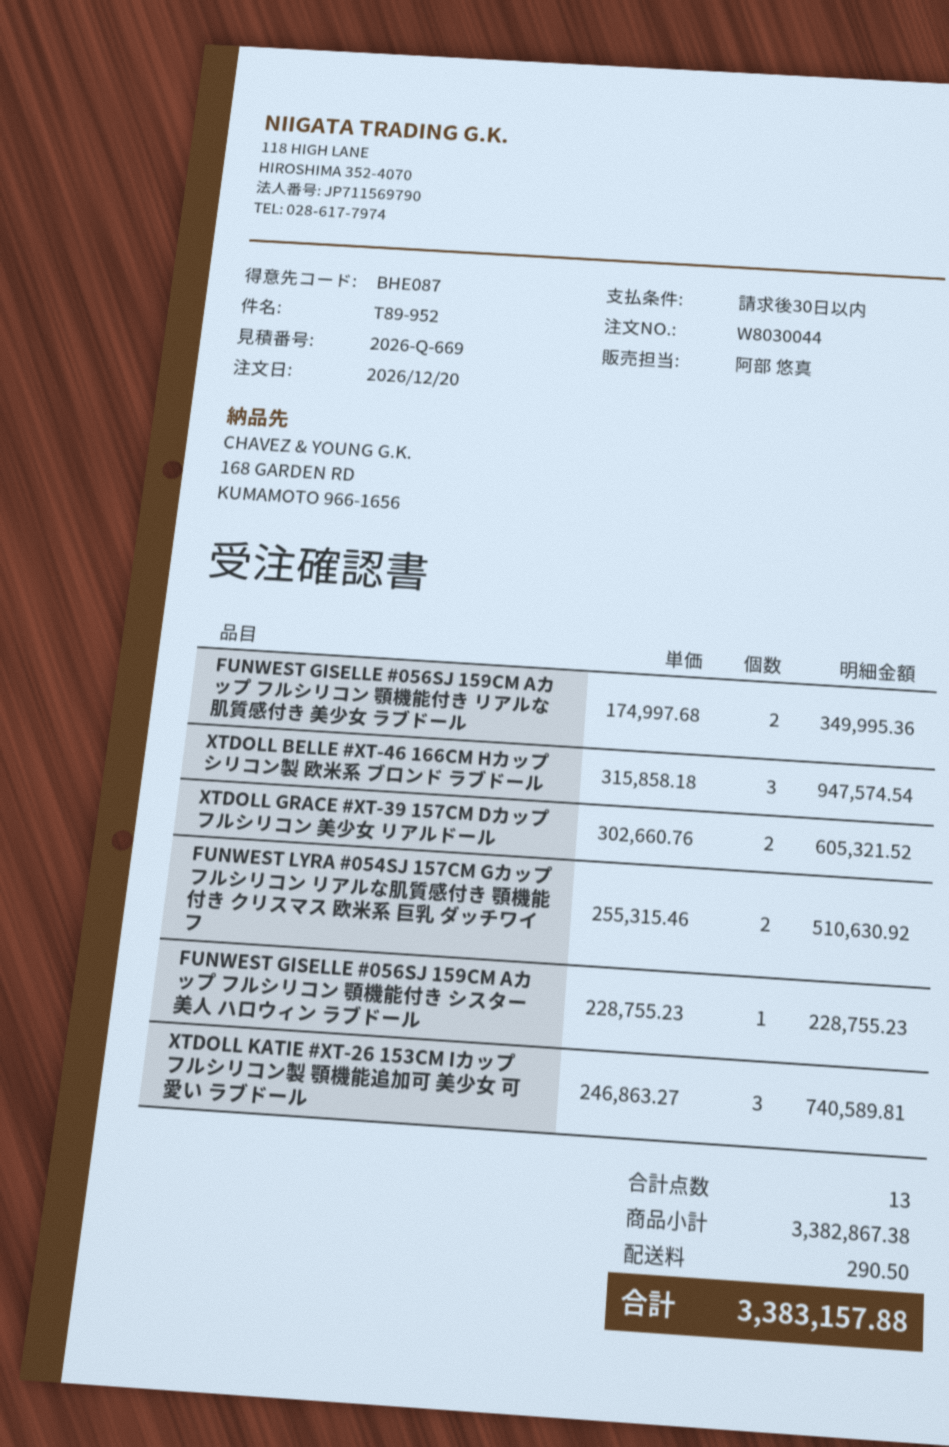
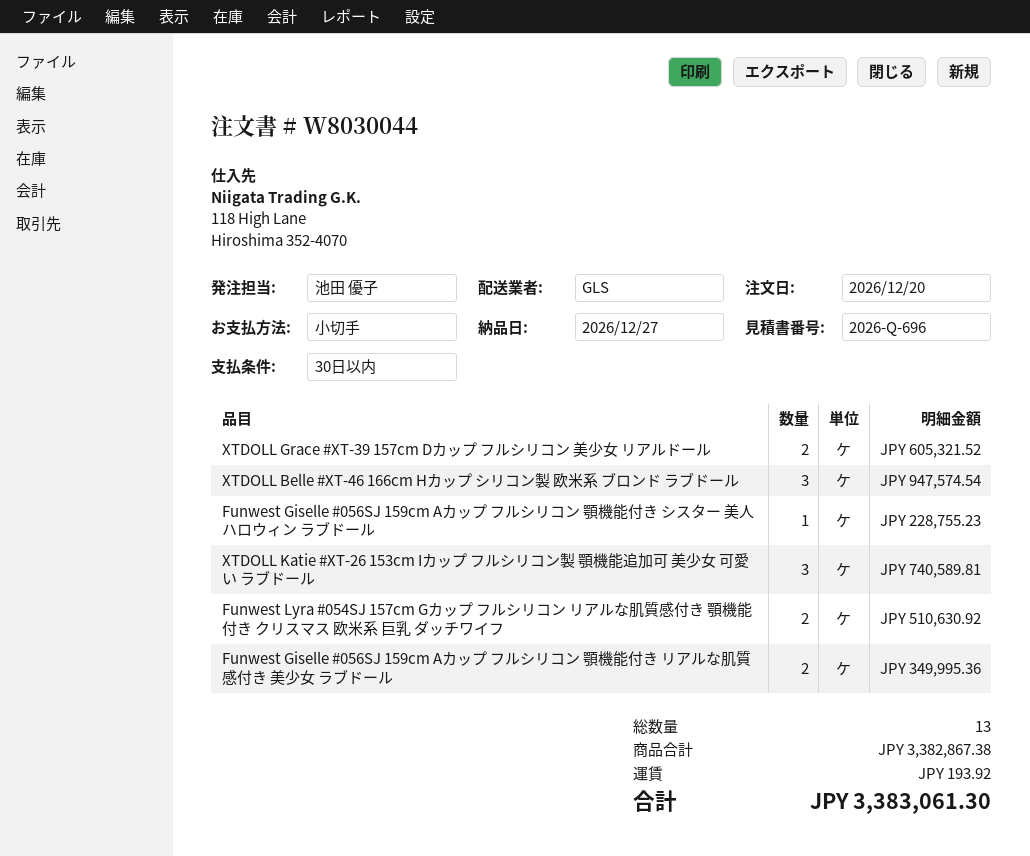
quote number: 2026-Q-669 -> 2026-Q-696
shipping: 290.50 -> 193.92
total: 3383157.88 -> 3383061.30

